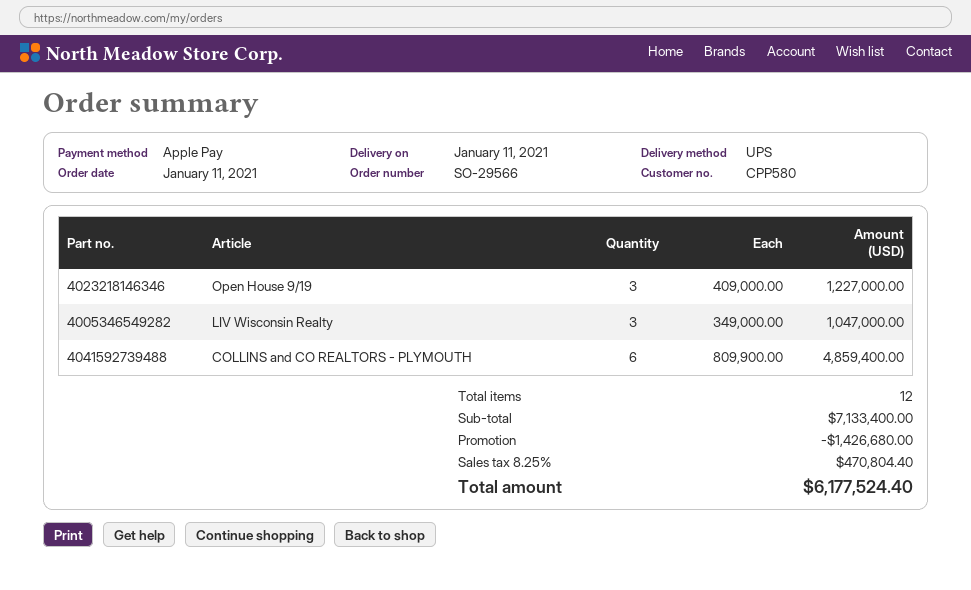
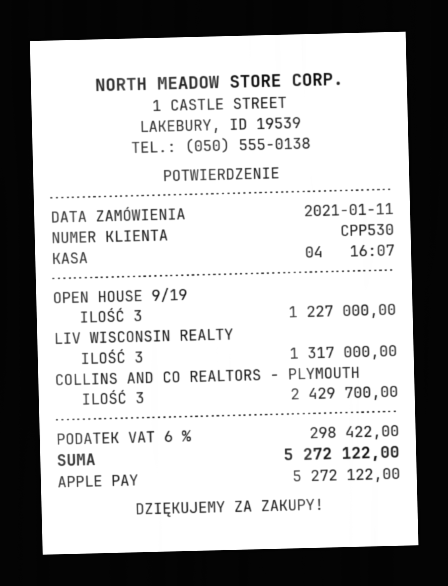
customer number: CPP580 -> CPP530
LIV Wisconsin Realty: 3 for 1047000.00 -> 3 for 1317000.00
COLLINS and CO REALTORS - PLYMOUTH: 6 for 4859400.00 -> 3 for 2429700.00
discount: 1426680.00 -> none
tax: 8.25% = 470804.40 -> 6% = 298422.00
total: 6177524.40 -> 5272122.00

